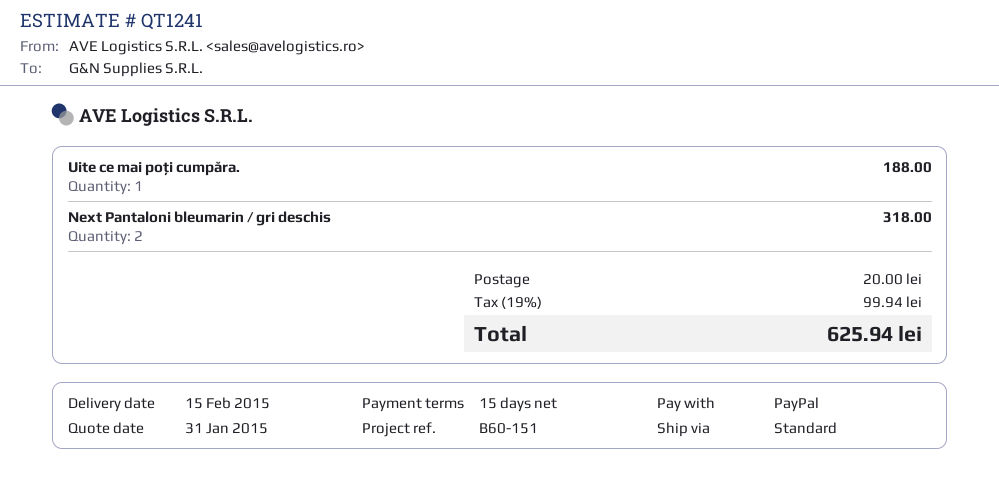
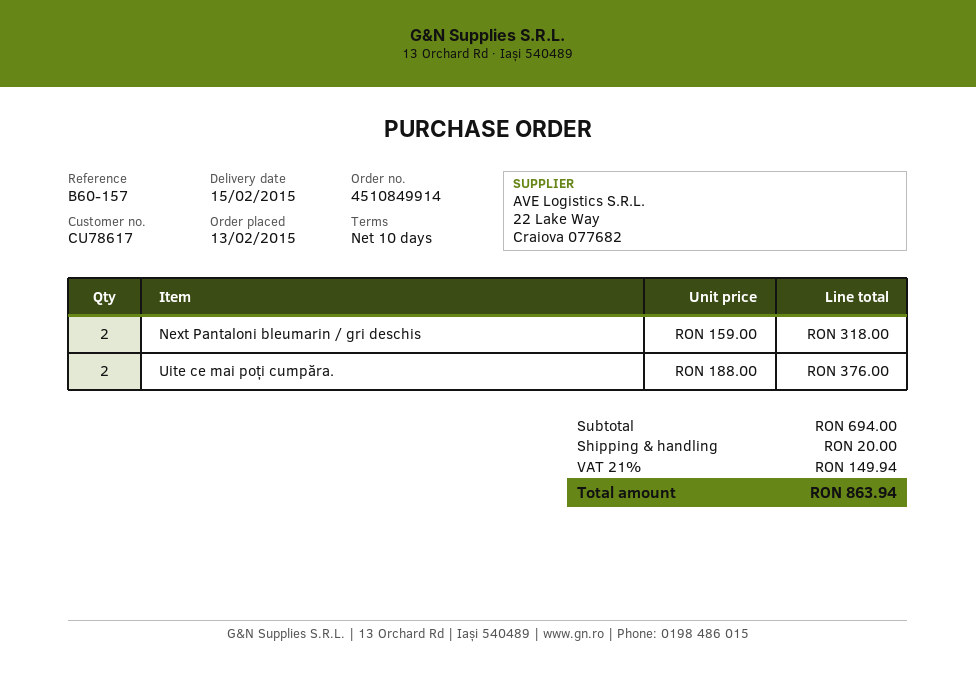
payment terms: 15 days -> 10 days
reference: B60-151 -> B60-157
Uite ce mai poți cumpăra.: 1 for 188.00 -> 2 for 376.00
tax: 19% = 99.94 -> 21% = 149.94
total: 625.94 -> 863.94

